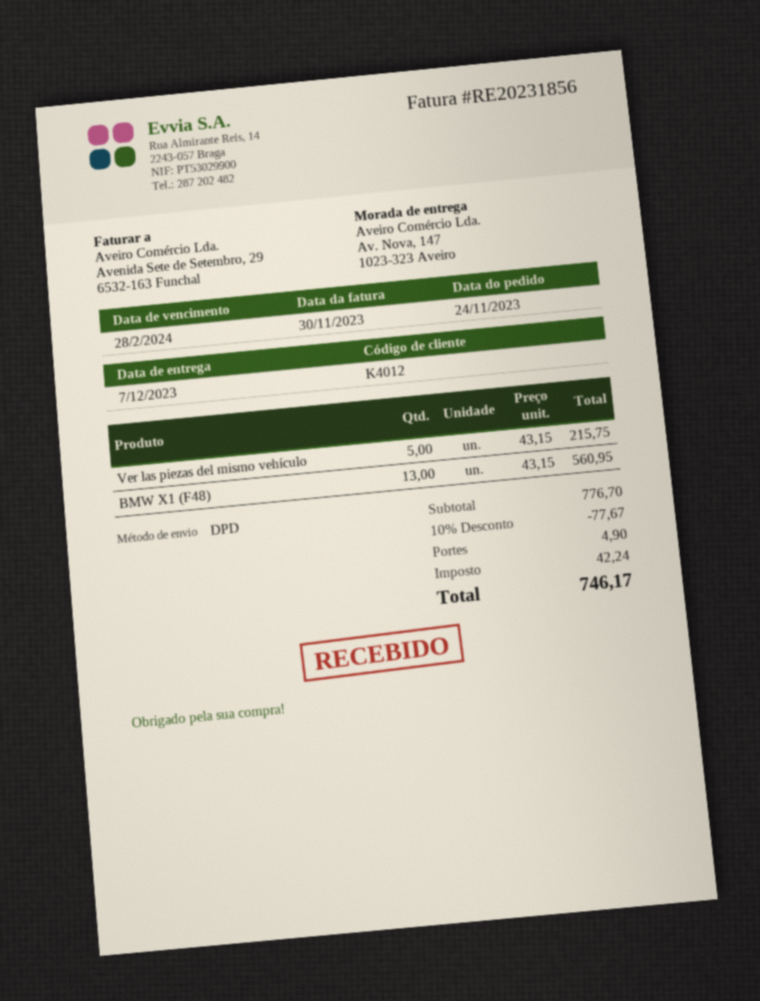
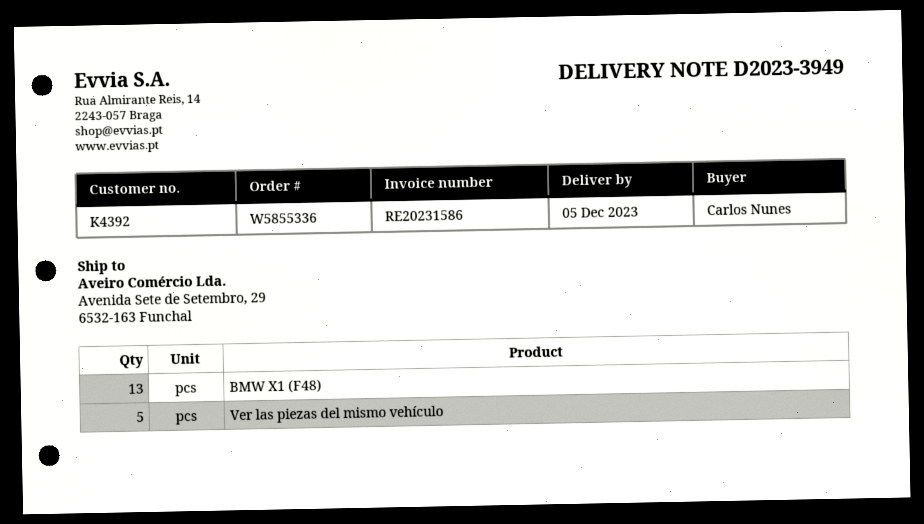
delivery date: 2023-12-07 -> 2023-12-05
invoice number: RE20231856 -> RE20231586
customer number: K4012 -> K4392
ship to: Av. Nova, 147, 1023-323 Aveiro -> Avenida Sete de Setembro, 29, 6532-163 Funchal

